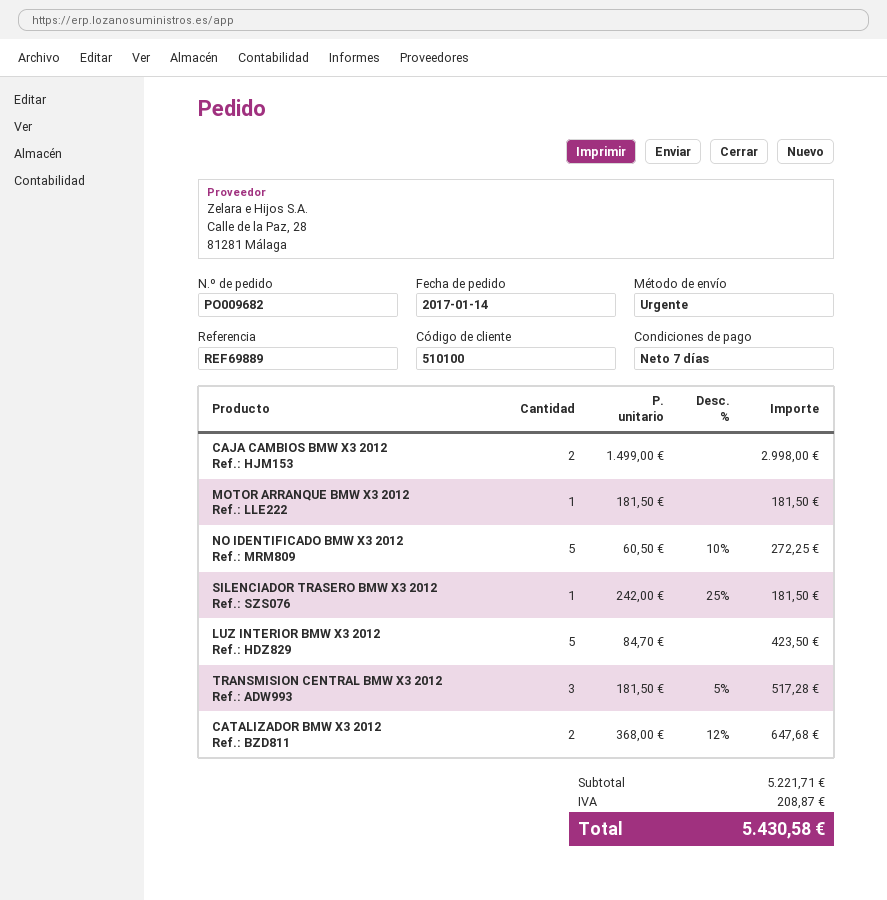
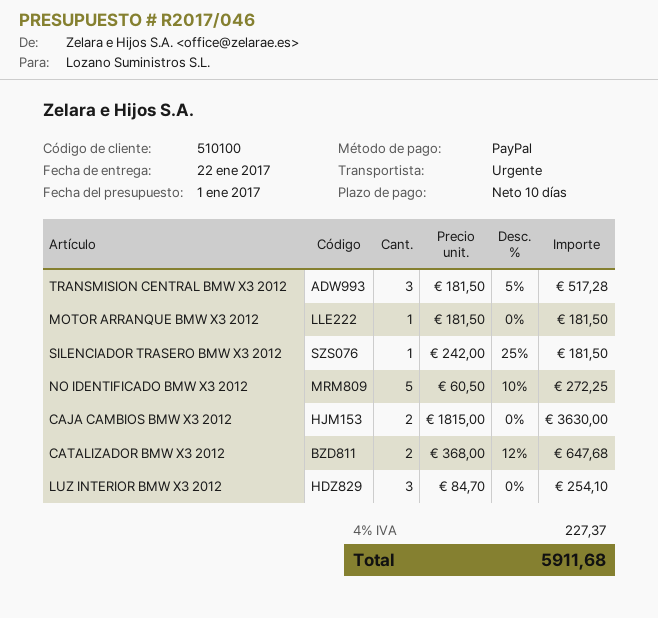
payment terms: 7 days -> 10 days
CAJA CAMBIOS BMW X3 2012: 2 x 1499.00 = 2998.00 -> 2 x 1815.00 = 3630.00
LUZ INTERIOR BMW X3 2012: 5 x 84.70 = 423.50 -> 3 x 84.70 = 254.10
tax: 208.87 -> 227.37
total: 5430.58 -> 5911.68

